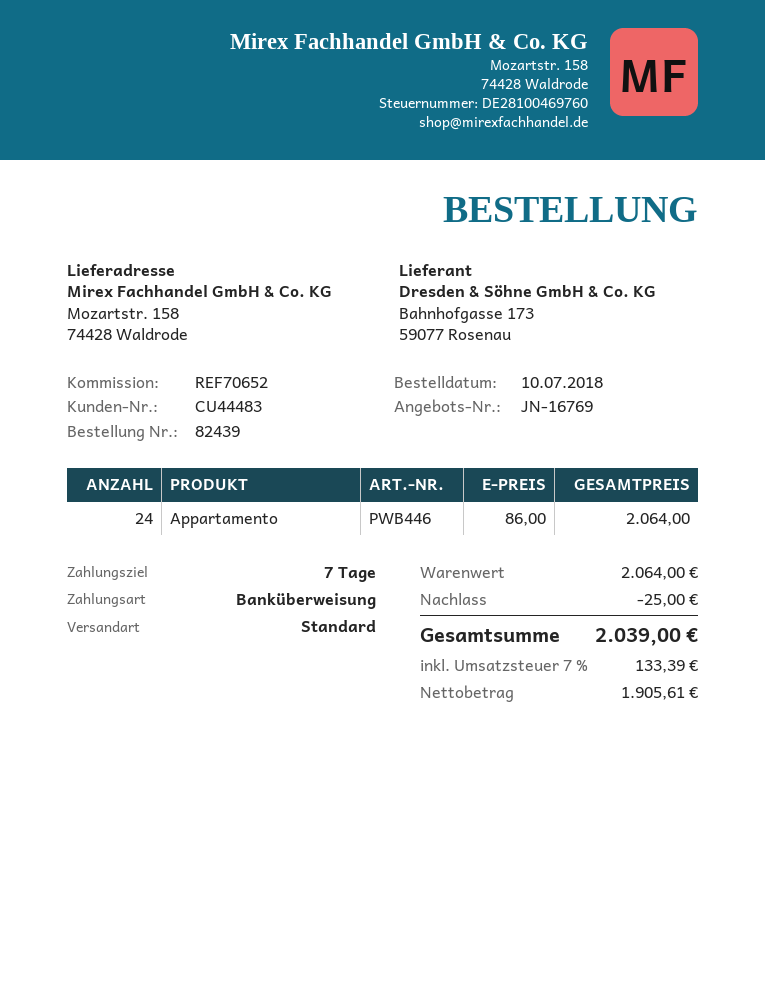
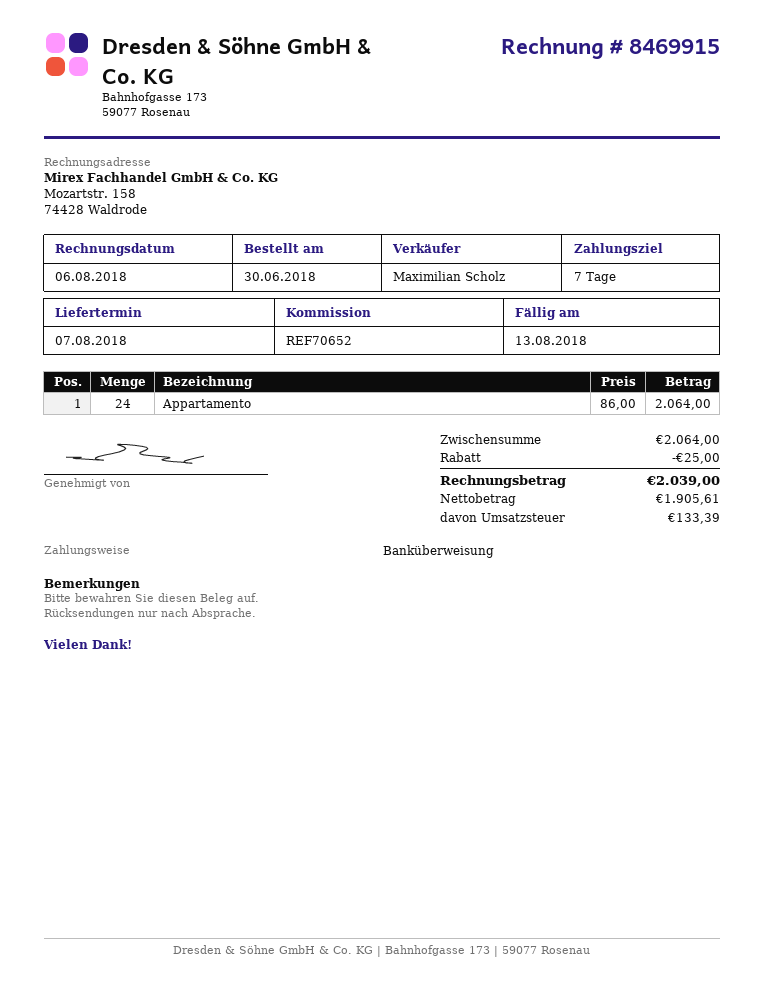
order date: 2018-07-10 -> 2018-06-30

